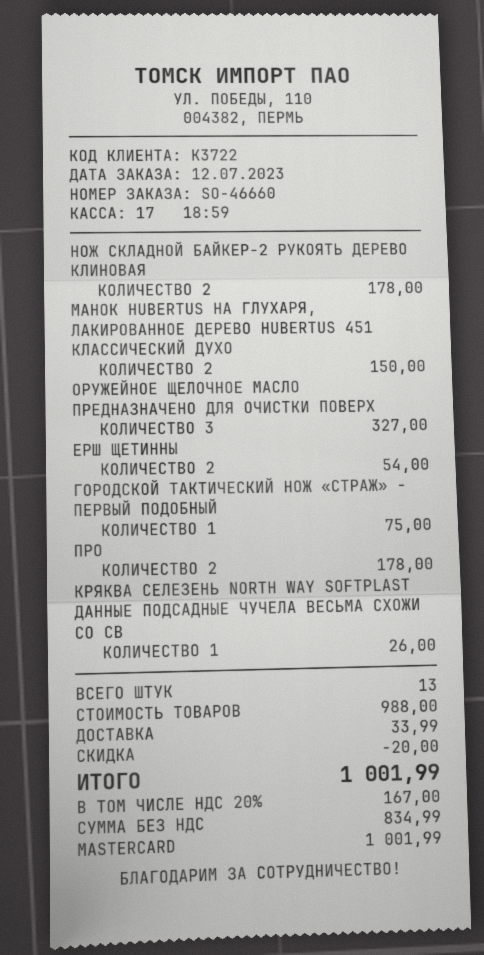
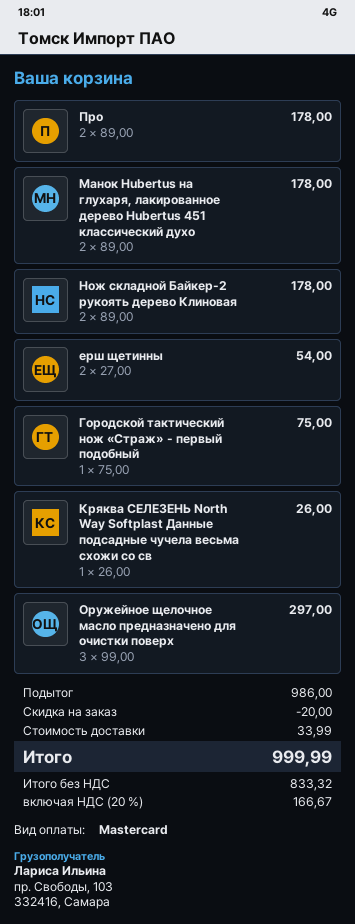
МАНОК HUBERTUS НА ГЛУХАРЯ, ЛАКИРОВАННОЕ ДЕРЕВО HUBERTUS 451 КЛАССИЧЕСКИЙ ДУХО: 2 for 150.00 -> 2 for 178.00
ОРУЖЕЙНОЕ ЩЕЛОЧНОЕ МАСЛО ПРЕДНАЗНАЧЕНО ДЛЯ ОЧИСТКИ ПОВЕРХ: 3 for 327.00 -> 3 for 297.00
subtotal: 988.00 -> 986.00
net: 834.99 -> 833.32
tax: 20% = 167.00 -> 20% = 166.67
total: 1001.99 -> 999.99

